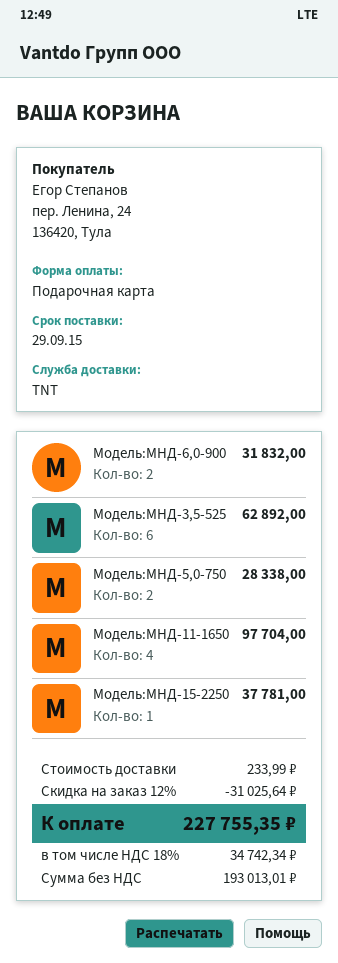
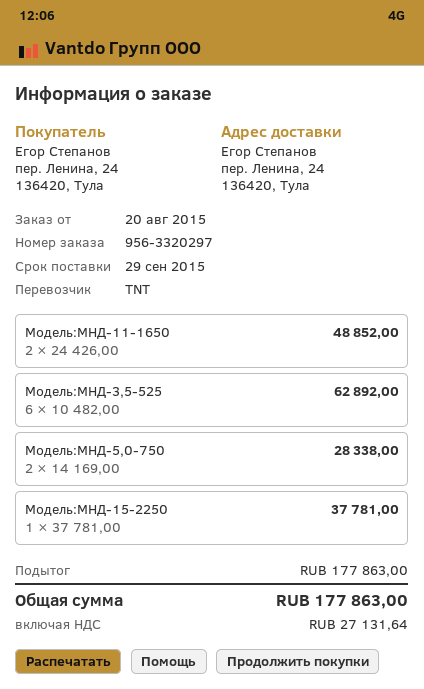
Модель:МНД-6,0-900: 2 for 31832.00 -> none
Модель:МНД-11-1650: 4 for 97704.00 -> 2 for 48852.00
discount: 12% = 31025.64 -> none
shipping: 233.99 -> none
tax: 34742.34 -> 27131.64
total: 227755.35 -> 177863.00

